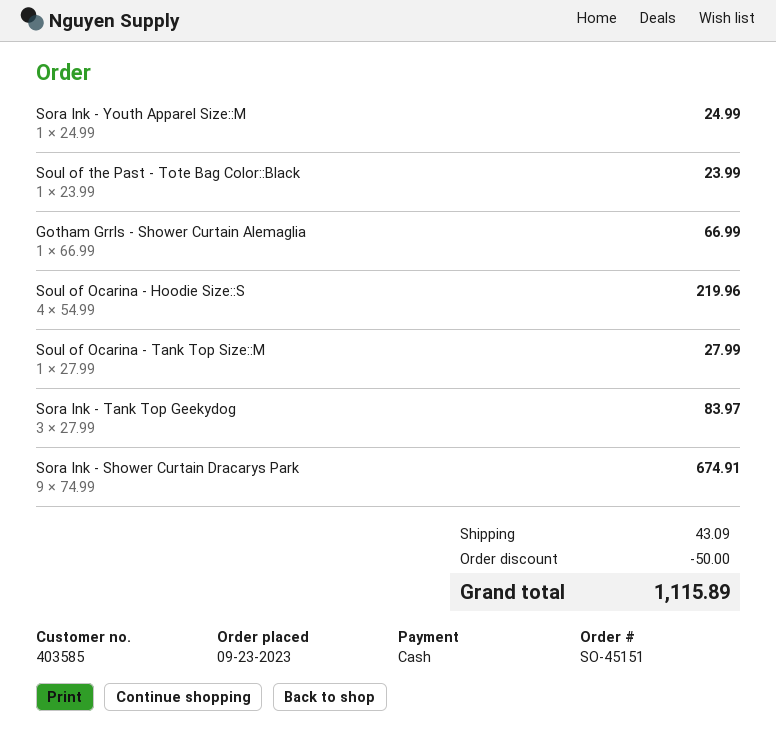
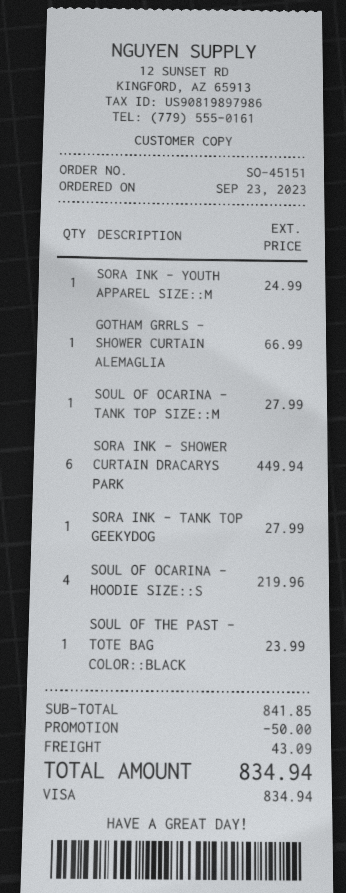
payment method: cash -> Visa
Sora Ink - Tank Top Geekydog: 3 for 83.97 -> 1 for 27.99
Sora Ink - Shower Curtain Dracarys Park: 9 for 674.91 -> 6 for 449.94
total: 1115.89 -> 834.94

